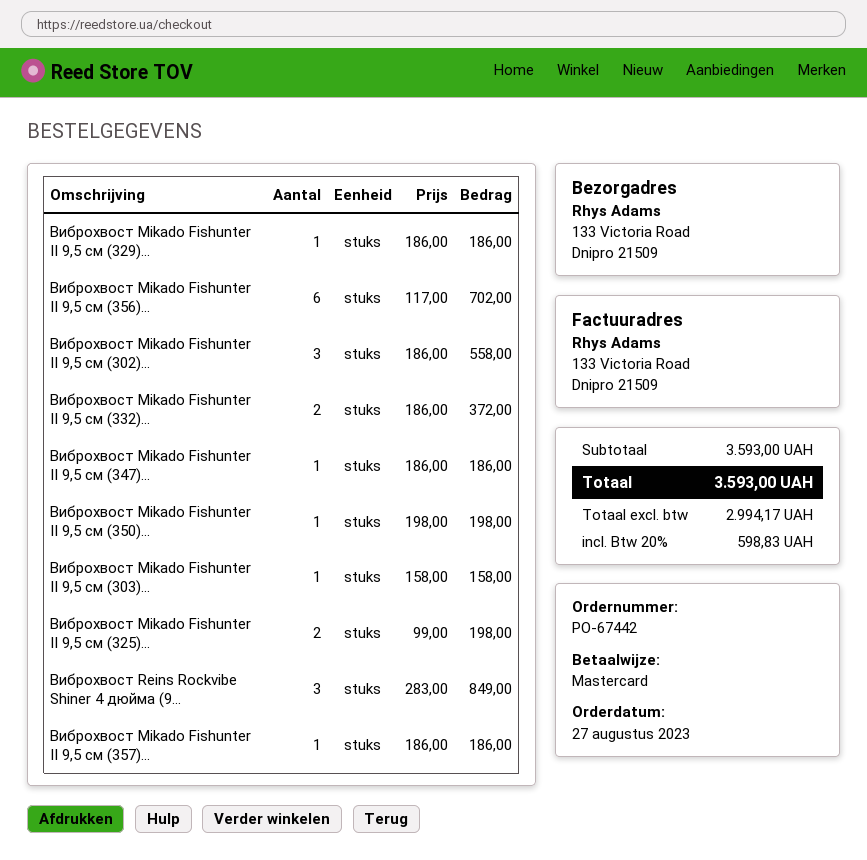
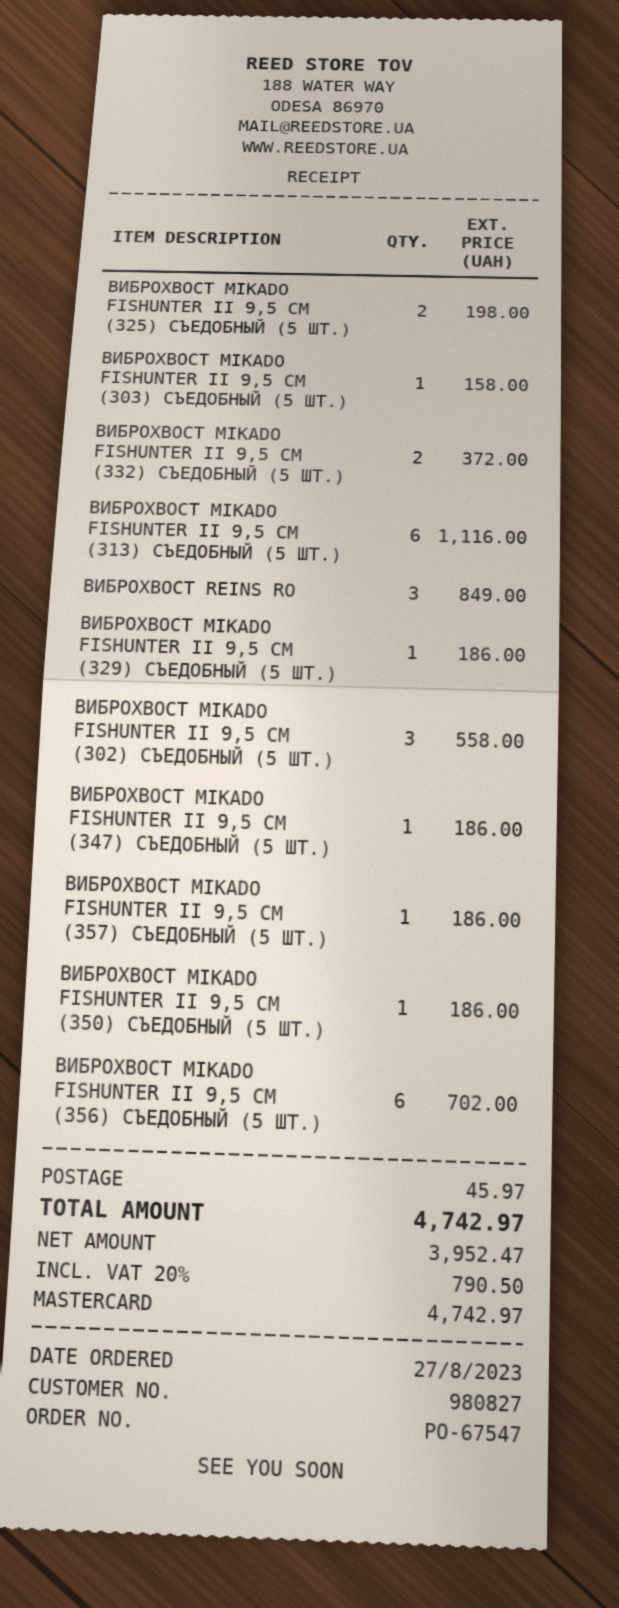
order number: PO-67442 -> PO-67547
Виброхвост Mikado Fishunter ІІ 9,5 см (350)...: 1 for 198.00 -> 1 for 186.00
ВИБРОХВОСТ MIKADO FISHUNTER ІІ 9,5 СМ (313) СЪЕДОБНЫЙ (5 ШТ.): none -> 6 for 1116.00
shipping: none -> 45.97
net: 2994.17 -> 3952.47
tax: 20% = 598.83 -> 20% = 790.50
total: 3593.00 -> 4742.97

